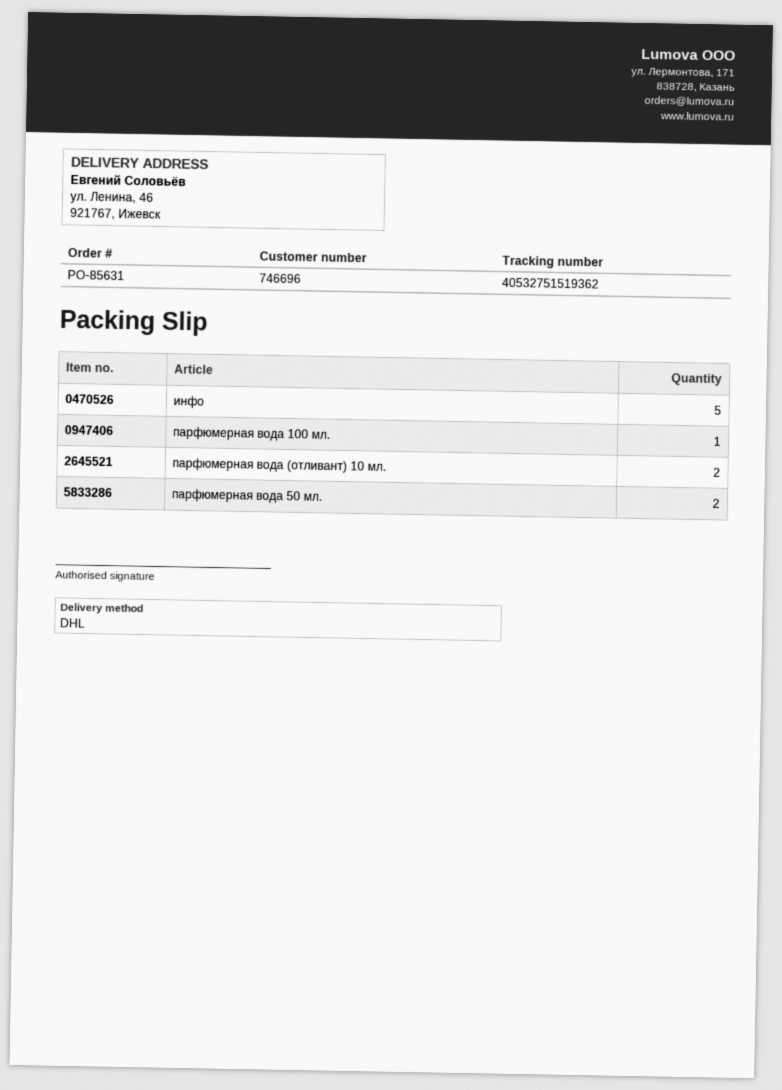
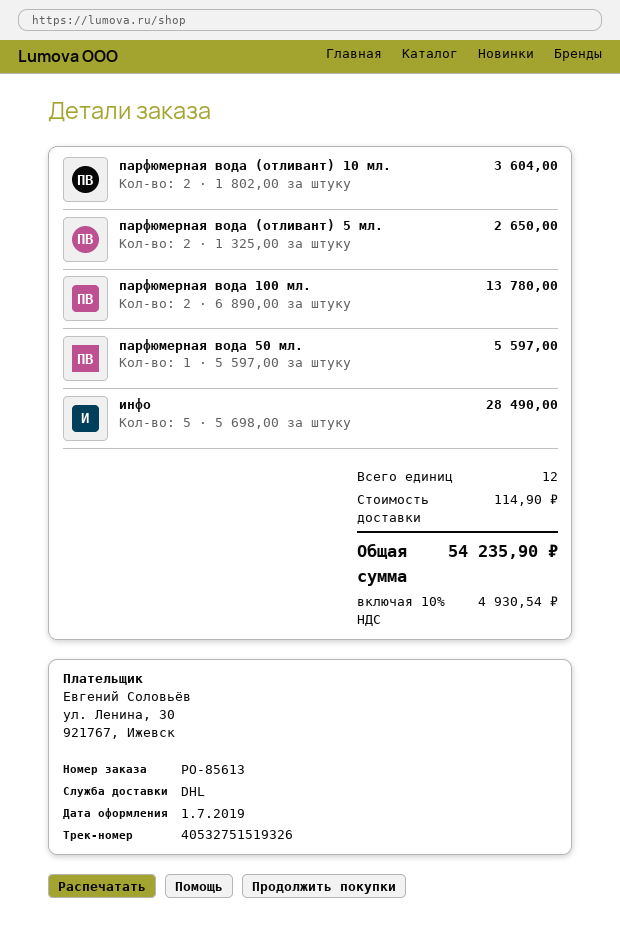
order number: PO-85631 -> PO-85613
tracking number: 40532751519362 -> 40532751519326
парфюмерная вода 100 мл.: 1 -> 2
парфюмерная вода 50 мл.: 2 -> 1
парфюмерная вода (отливант) 5 мл.: none -> 2

